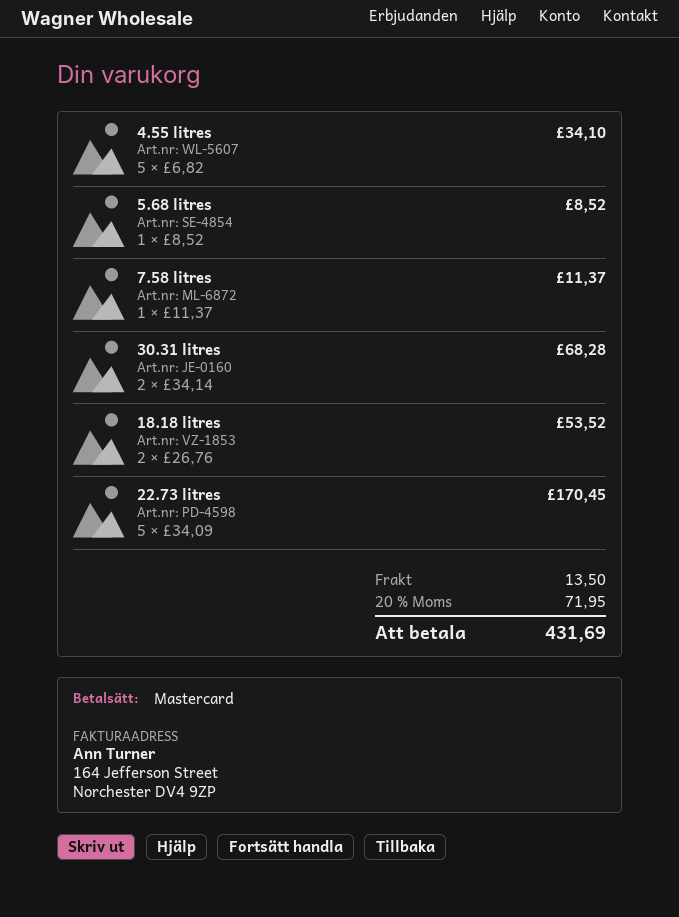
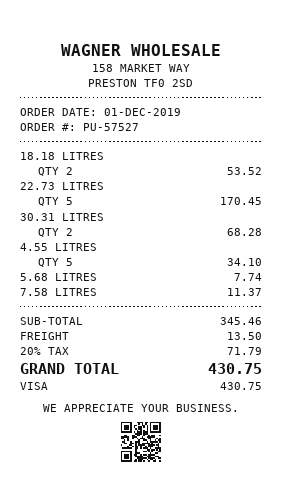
payment method: Mastercard -> Visa
5.68 litres: 1 for 8.52 -> 1 for 7.74
tax: 20% = 71.95 -> 20% = 71.79
total: 431.69 -> 430.75

